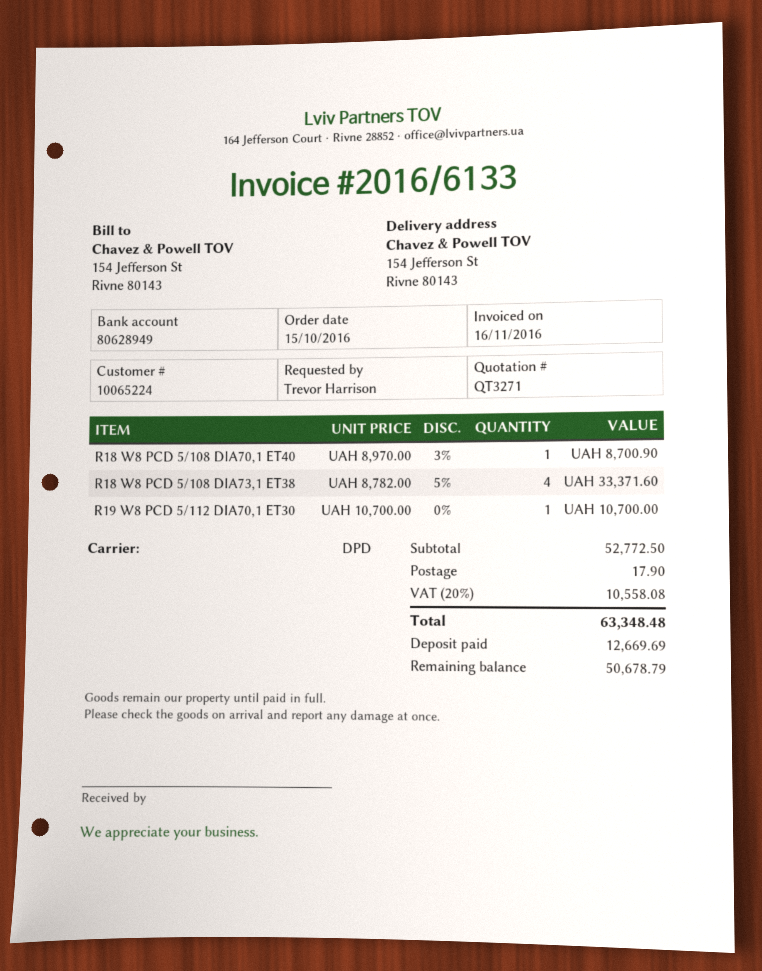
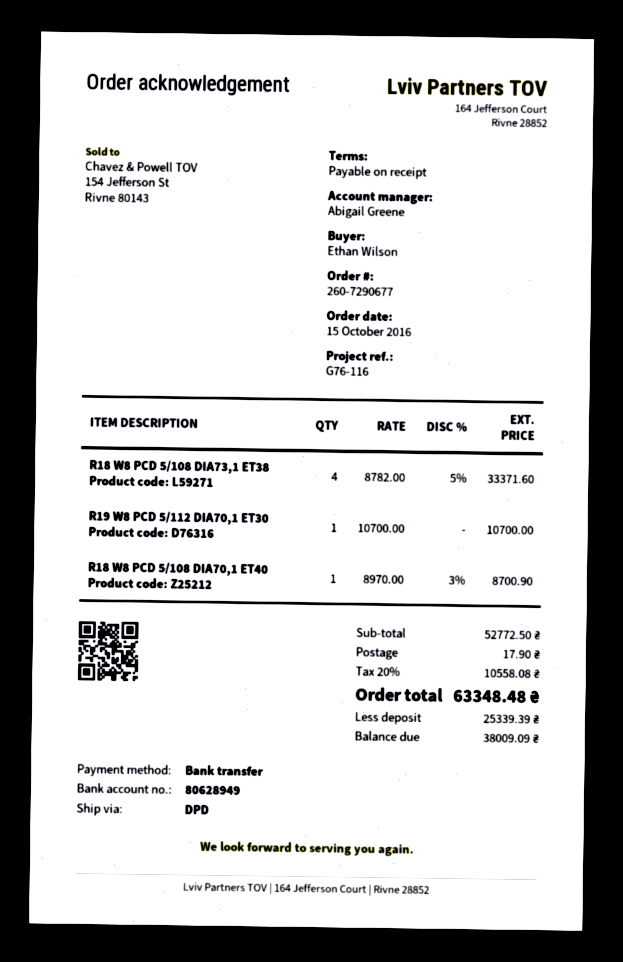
ordered by: Trevor Harrison -> Ethan Wilson
deposit: 12669.69 -> 25339.39
balance: 50678.79 -> 38009.09

